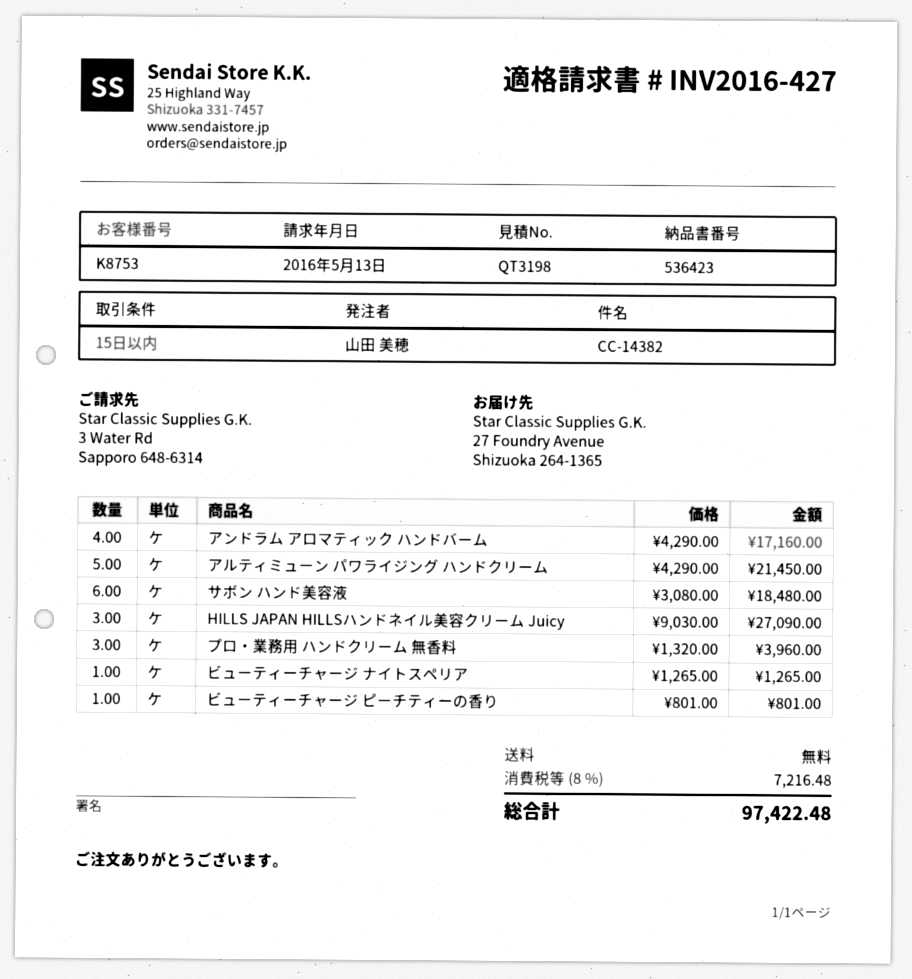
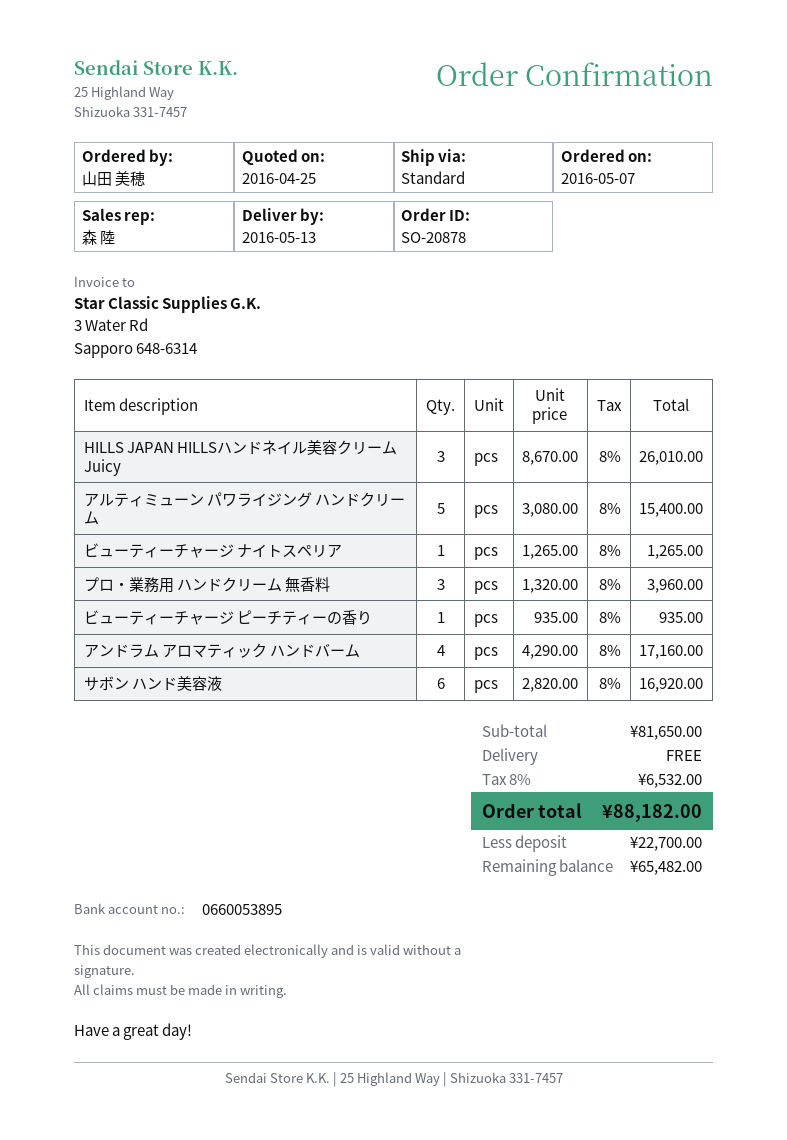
アルティミューン パワライジング ハンドクリーム: 5 x 4290.00 = 21450.00 -> 5 x 3080.00 = 15400.00
サボン ハンド美容液: 6 x 3080.00 = 18480.00 -> 6 x 2820.00 = 16920.00
HILLS JAPAN HILLSハンドネイル美容クリーム Juicy: 3 x 9030.00 = 27090.00 -> 3 x 8670.00 = 26010.00
ビューティーチャージ ピーチティーの香り: 1 x 801.00 = 801.00 -> 1 x 935.00 = 935.00
tax: 8% = 7216.48 -> 8% = 6532.00
total: 97422.48 -> 88182.00

